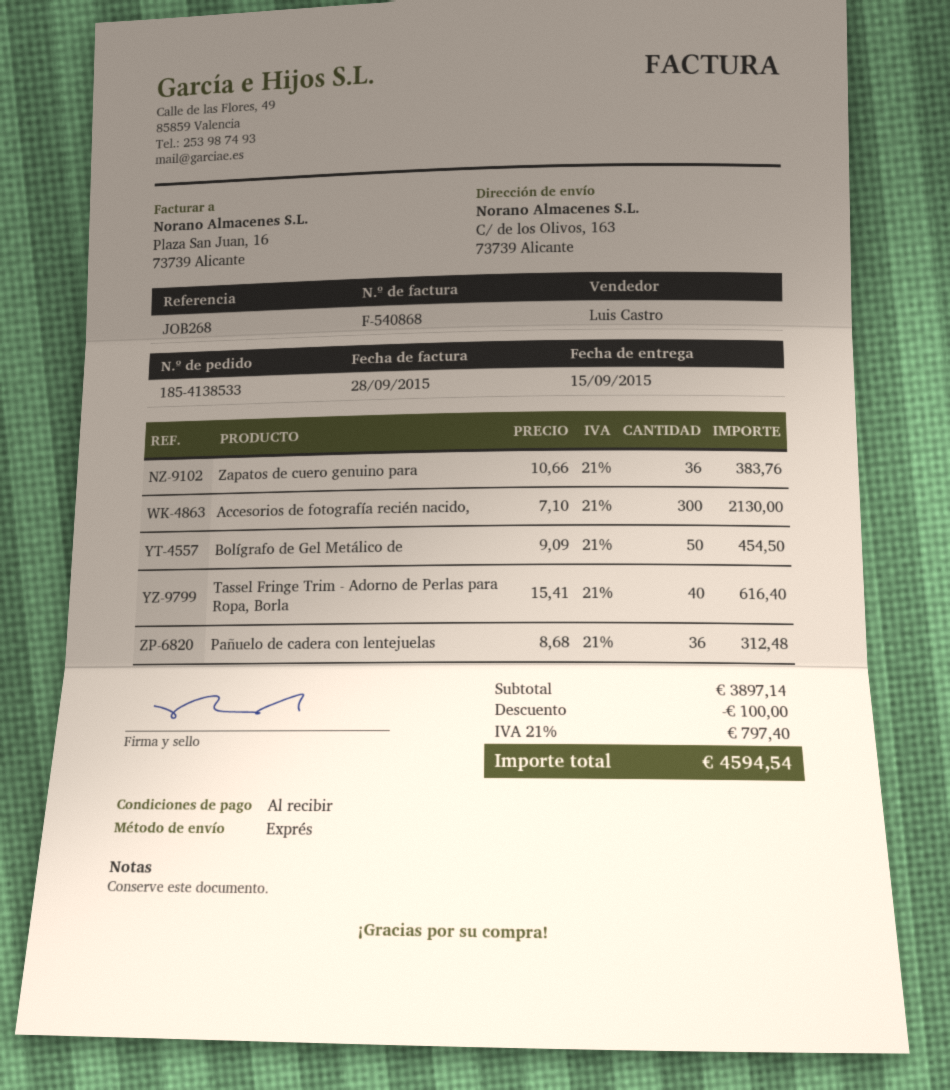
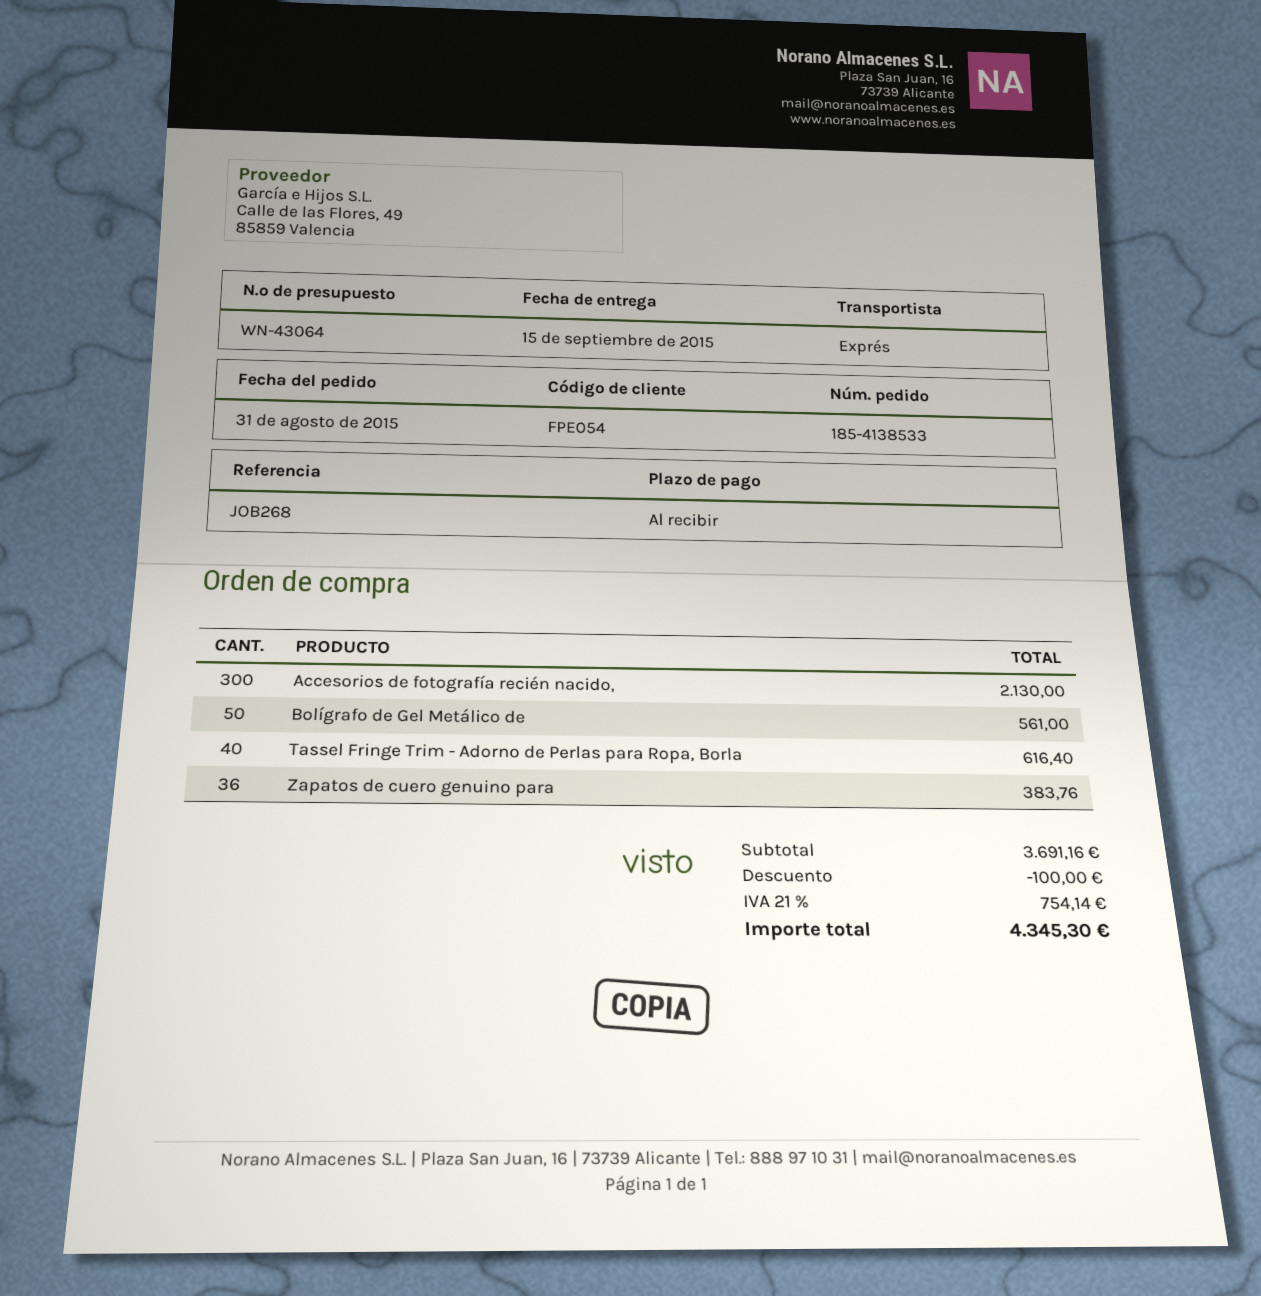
Bolígrafo de Gel Metálico de: 50 for 454.50 -> 50 for 561.00
Pañuelo de cadera con lentejuelas: 36 for 312.48 -> none
subtotal: 3897.14 -> 3691.16
tax: 21% = 797.40 -> 21% = 754.14
total: 4594.54 -> 4345.30

